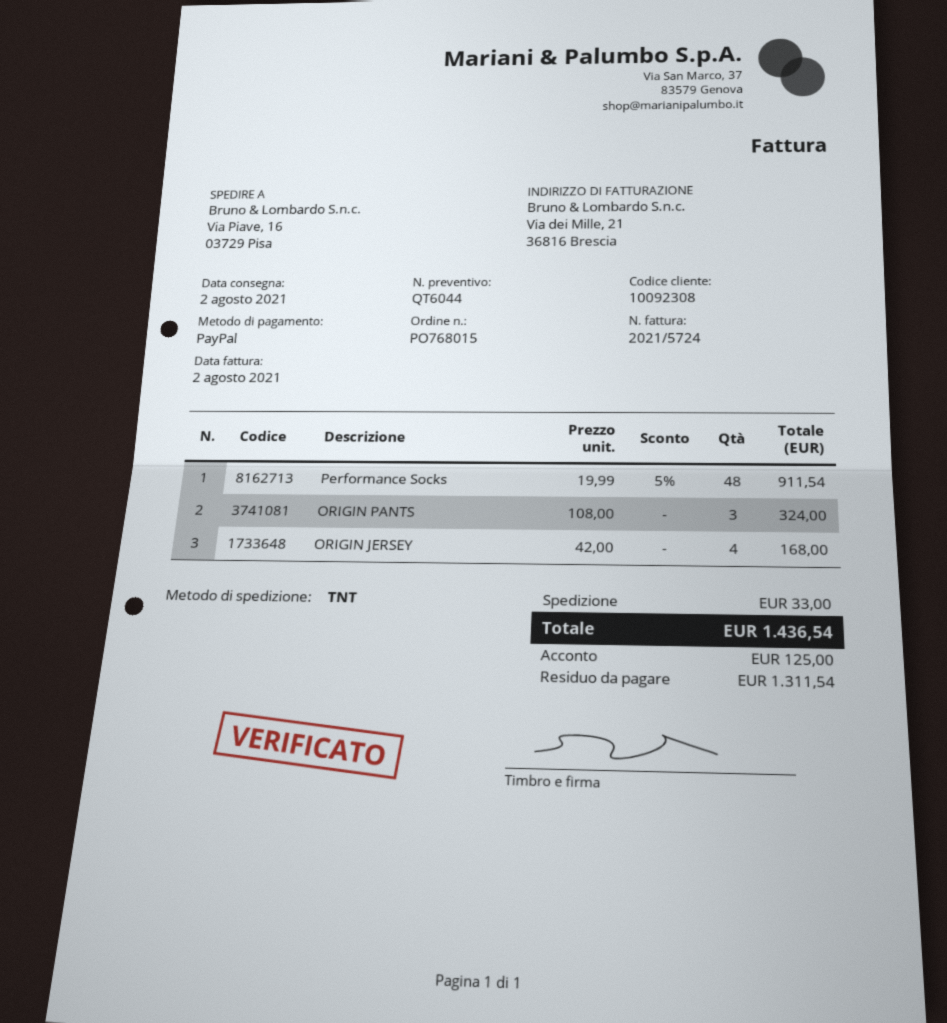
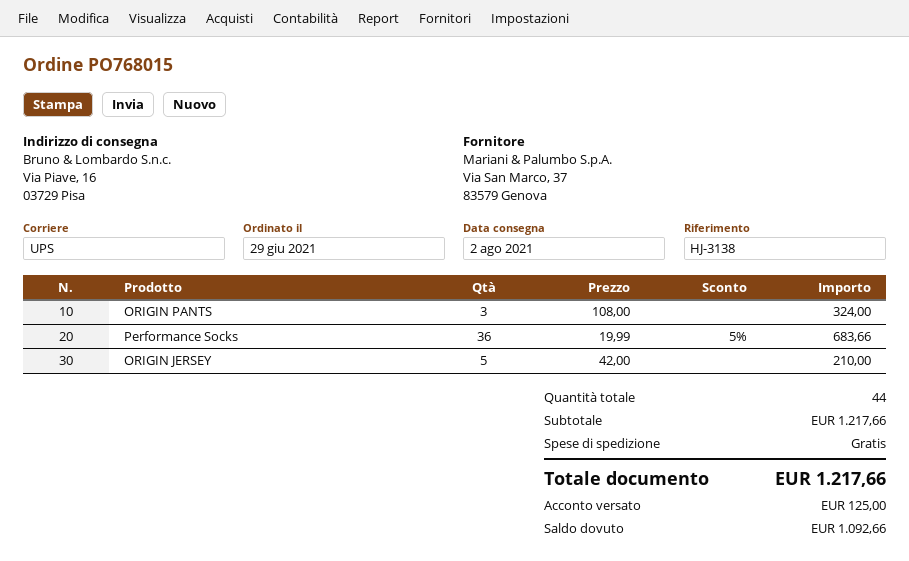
shipping method: TNT -> UPS
Performance Socks: 48 x 19.99 - 5% = 911.54 -> 36 x 19.99 - 5% = 683.66
ORIGIN JERSEY: 4 x 42.00 = 168.00 -> 5 x 42.00 = 210.00
shipping: 33.00 -> 0.00
total: 1436.54 -> 1217.66
balance: 1311.54 -> 1092.66

